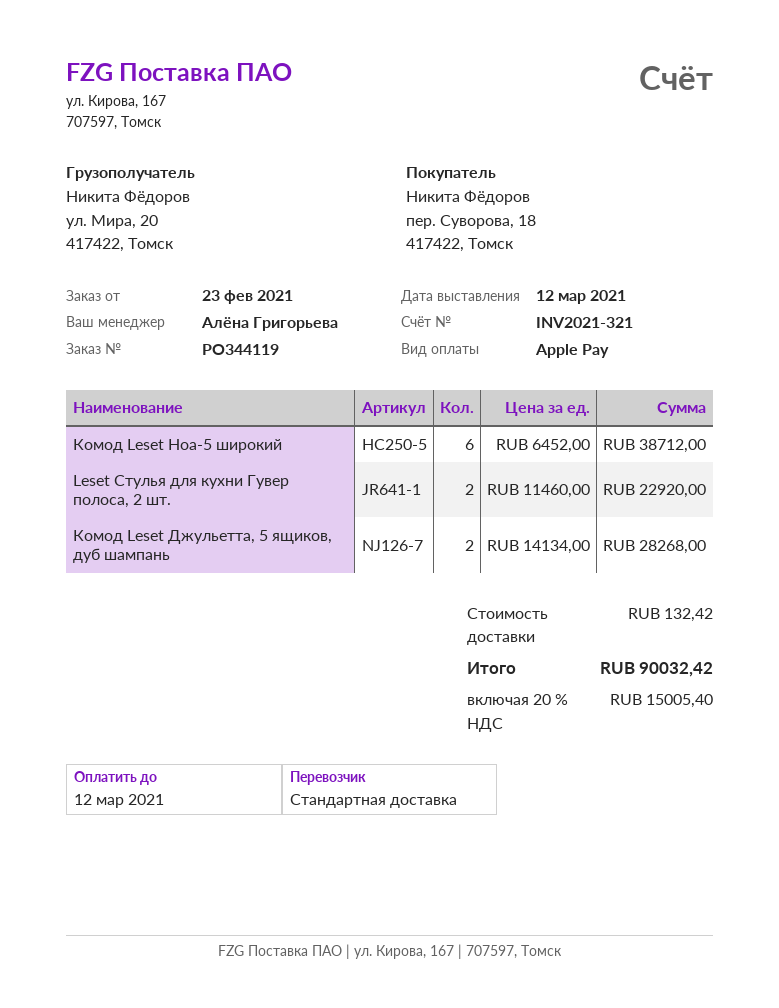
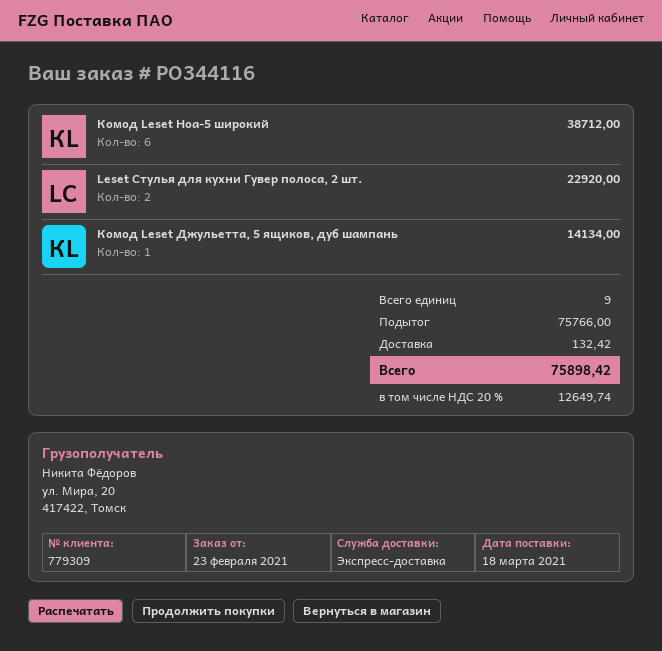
order number: PO344119 -> PO344116
shipping method: standard -> express
Комод Leset Джульетта, 5 ящиков, дуб шампань: 2 for 28268.00 -> 1 for 14134.00
tax: 20% = 15005.40 -> 20% = 12649.74
total: 90032.42 -> 75898.42

